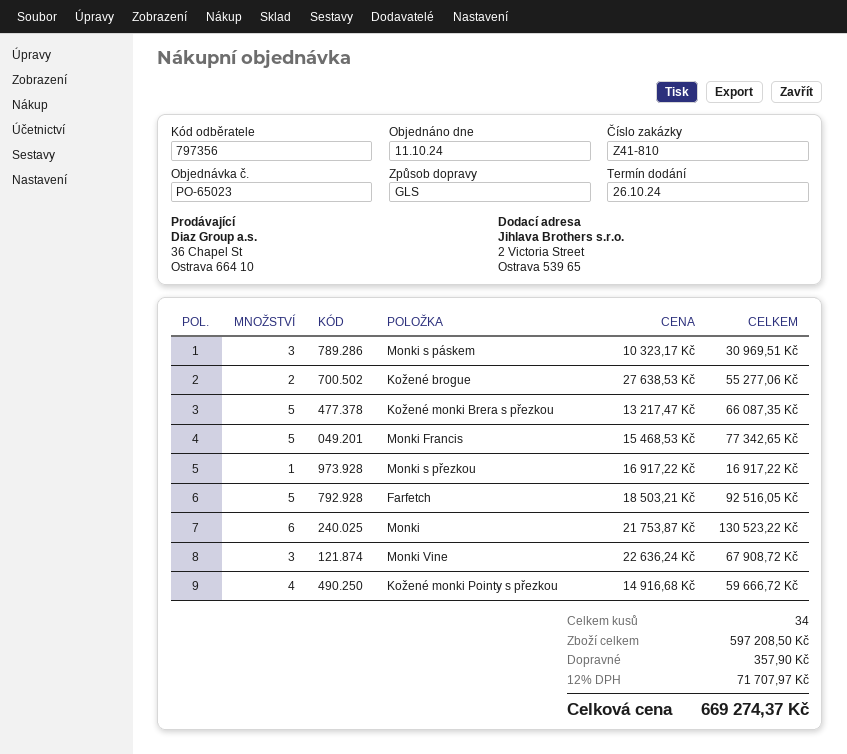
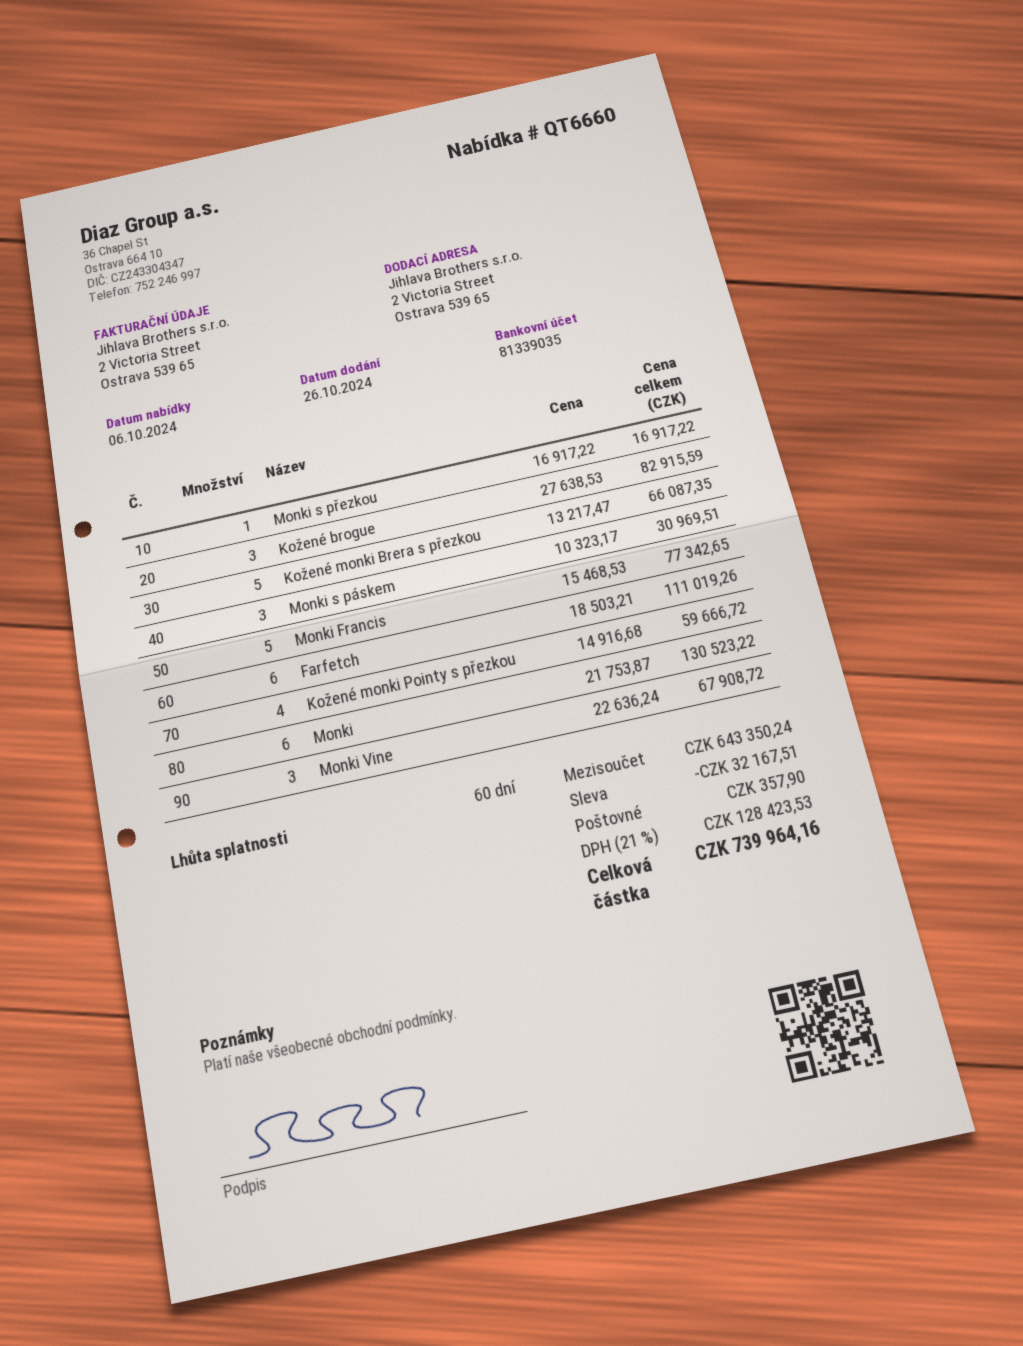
Kožené brogue: 2 x 27638.53 = 55277.06 -> 3 x 27638.53 = 82915.59
Farfetch: 5 x 18503.21 = 92516.05 -> 6 x 18503.21 = 111019.26
subtotal: 597208.50 -> 643350.24
discount: none -> 32167.51
tax: 12% = 71707.97 -> 21% = 128423.53
total: 669274.37 -> 739964.16

